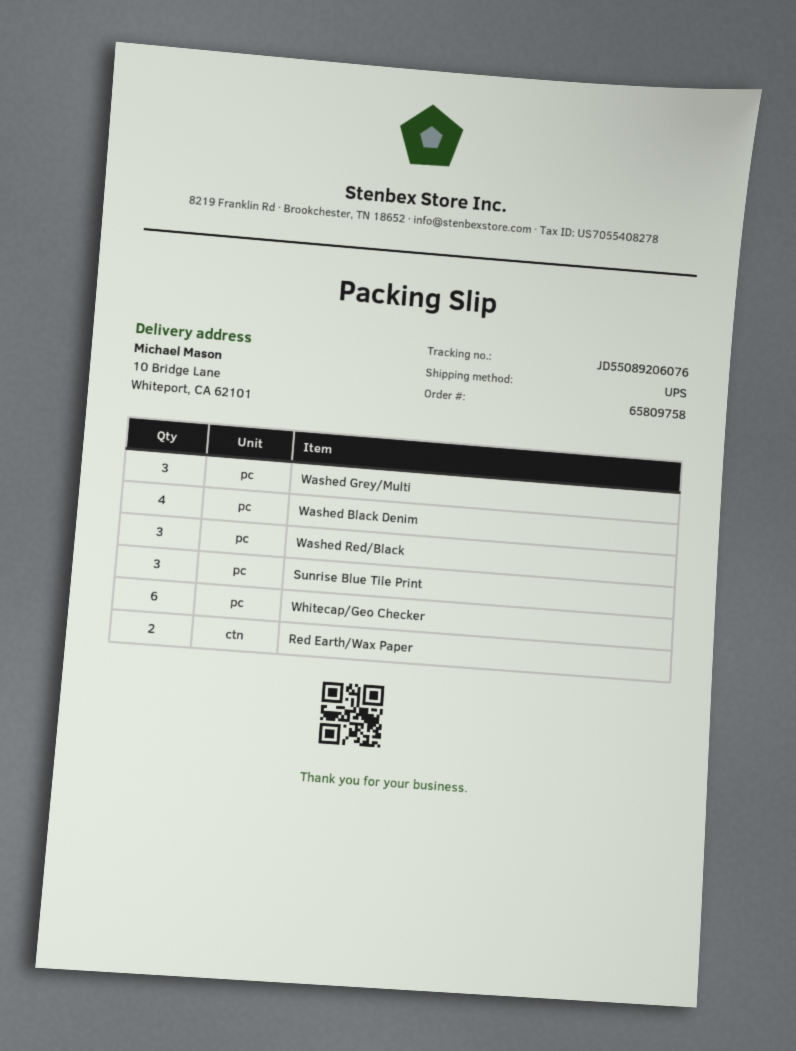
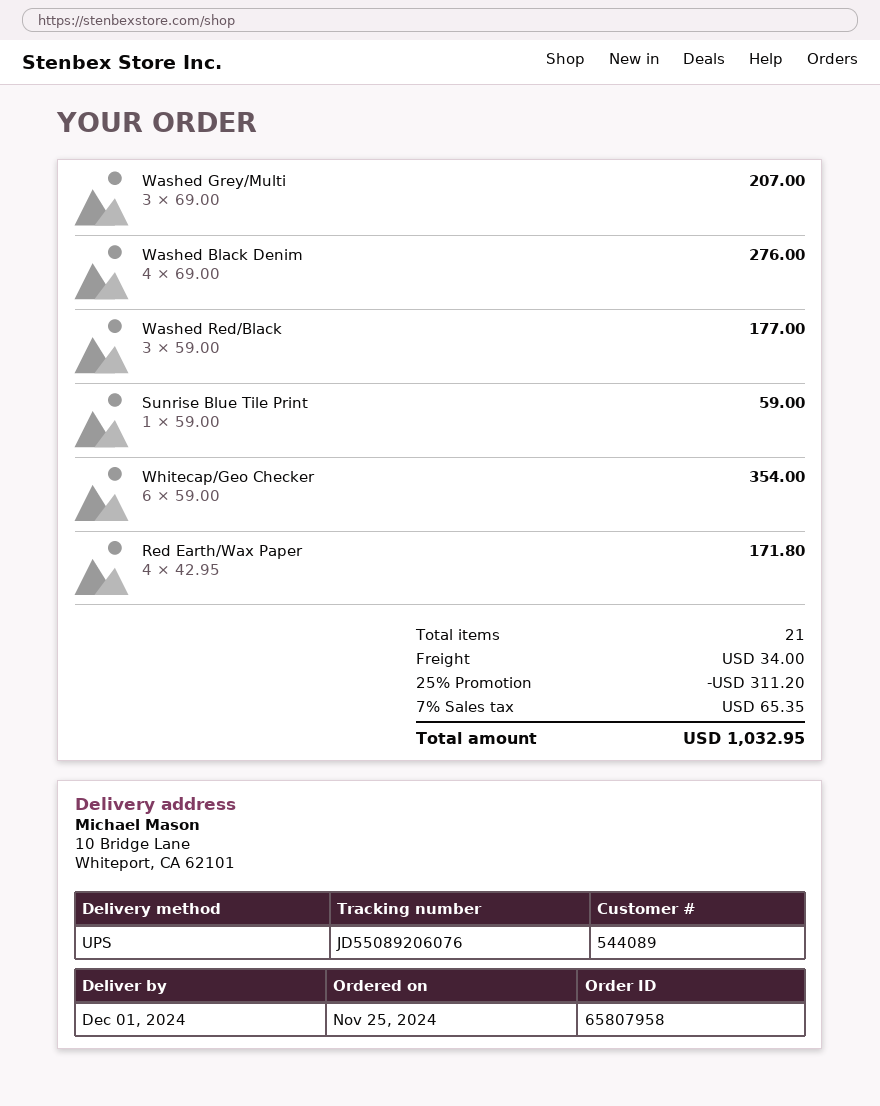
order number: 65809758 -> 65807958
Sunrise Blue Tile Print: 3 -> 1
Red Earth/Wax Paper: 2 -> 4

